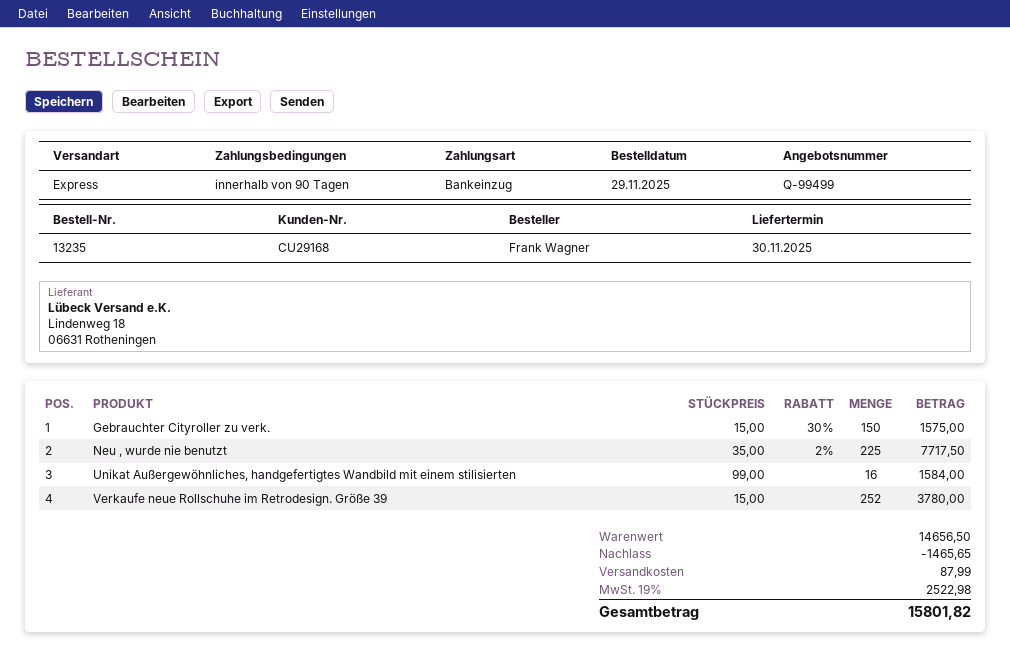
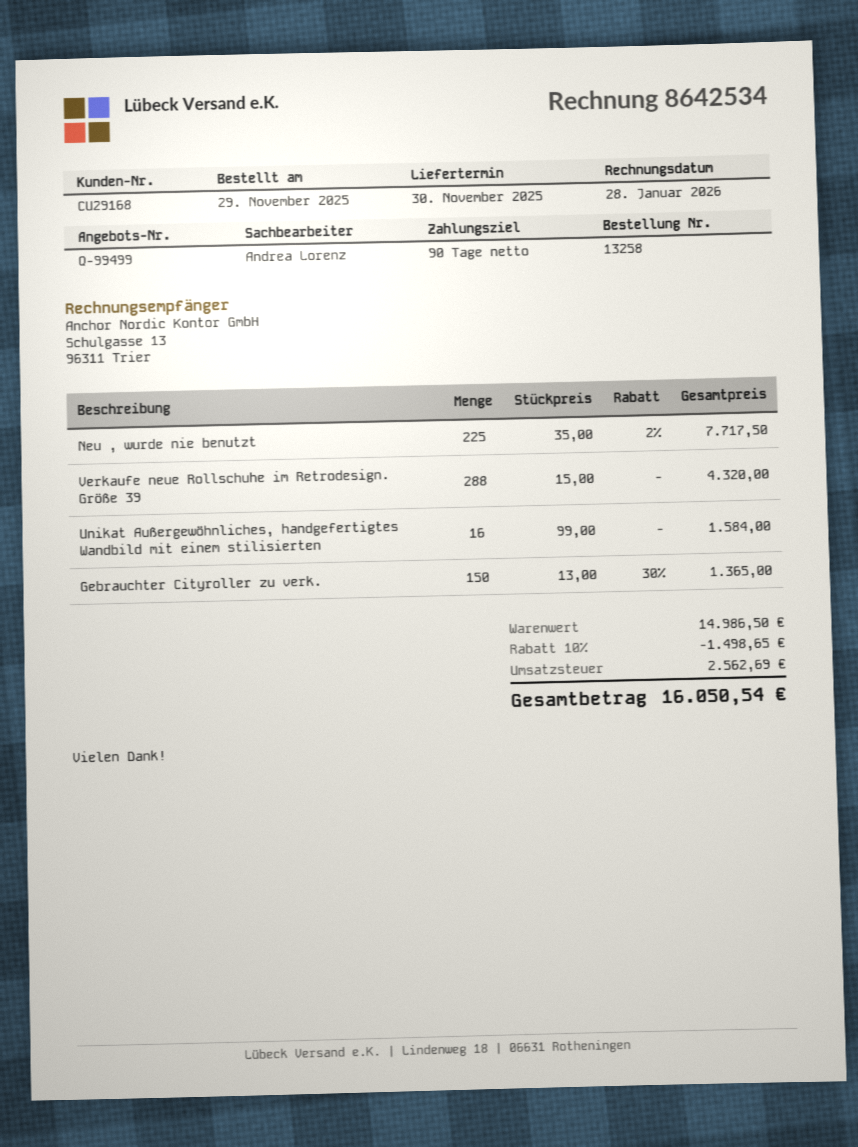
order number: 13235 -> 13258
Gebrauchter Cityroller zu verk.: 150 x 15.00 - 30% = 1575.00 -> 150 x 13.00 - 30% = 1365.00
Verkaufe neue Rollschuhe im Retrodesign. Größe 39: 252 x 15.00 = 3780.00 -> 288 x 15.00 = 4320.00
subtotal: 14656.50 -> 14986.50
discount: 1465.65 -> 1498.65
shipping: 87.99 -> none
tax: 2522.98 -> 2562.69
total: 15801.82 -> 16050.54

